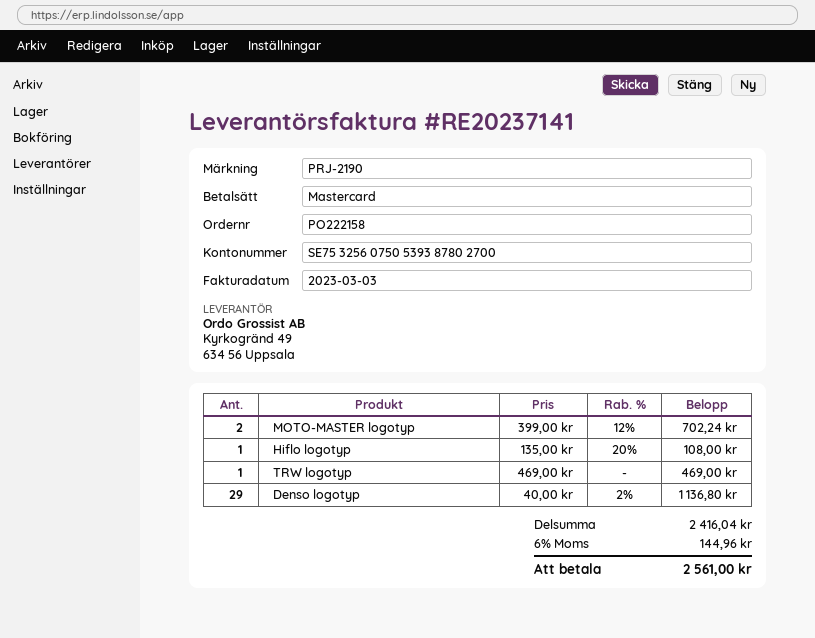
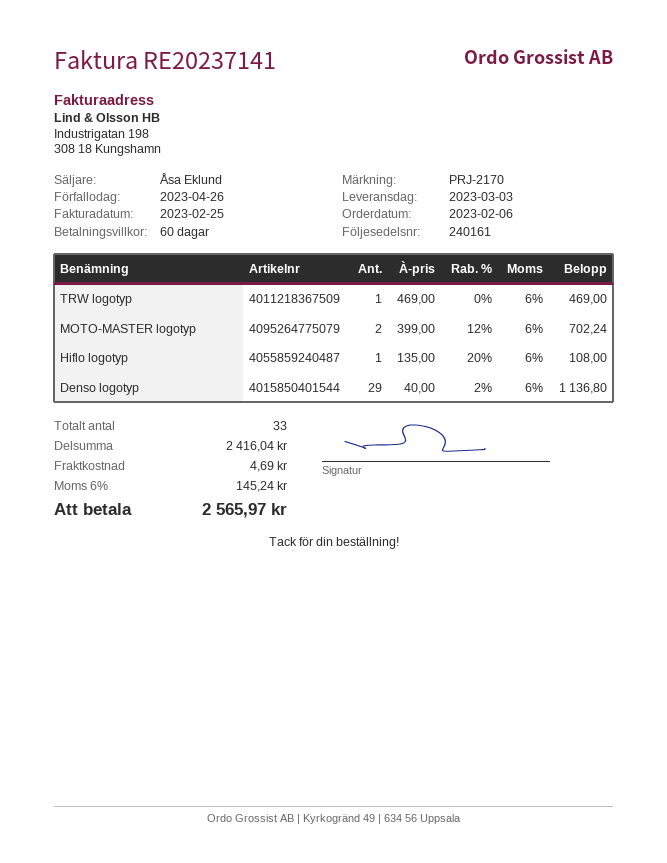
invoice date: 2023-03-03 -> 2023-02-25
reference: PRJ-2190 -> PRJ-2170
shipping: none -> 4.69
tax: 6% = 144.96 -> 6% = 145.24
total: 2561.00 -> 2565.97

